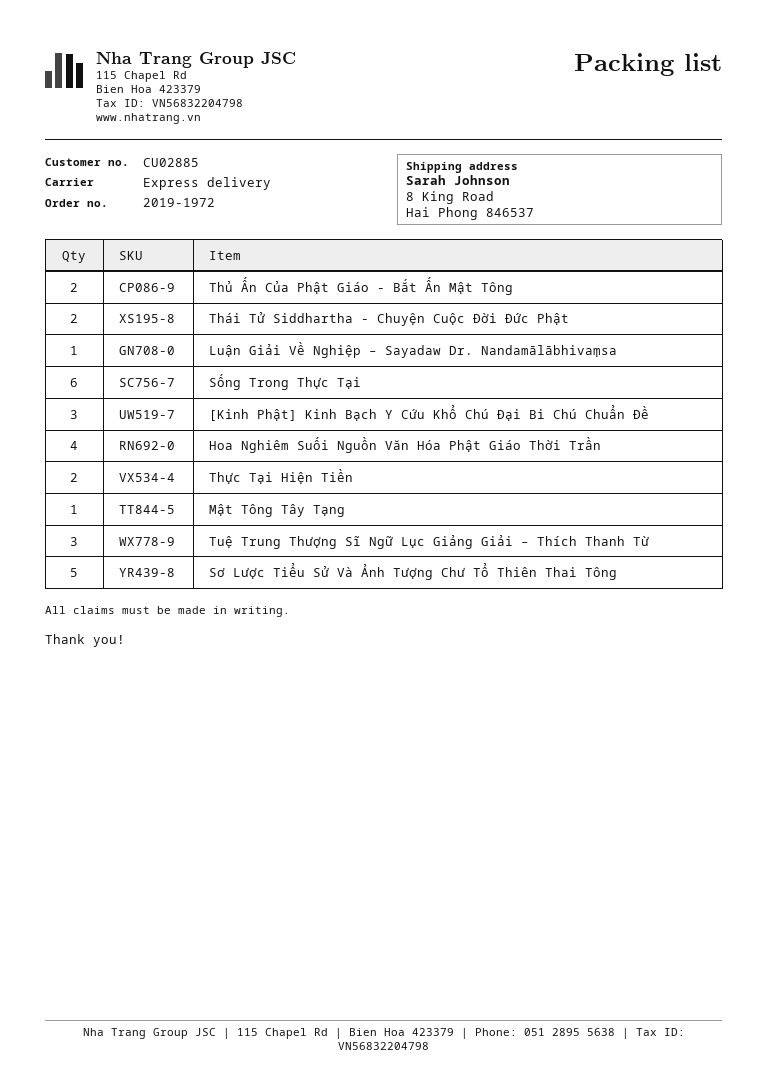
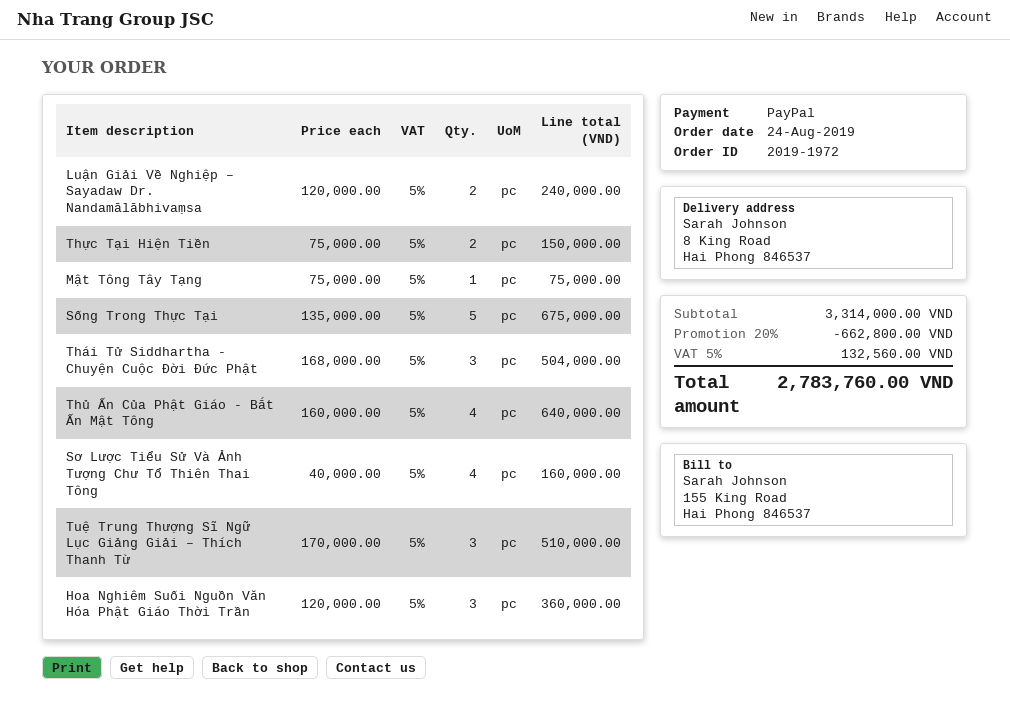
Thủ Ấn Của Phật Giáo - Bắt Ấn Mật Tông: 2 -> 4
Thái Tử Siddhartha - Chuyện Cuộc Đời Đức Phật: 2 -> 3
Luận Giải Về Nghiệp – Sayadaw Dr. Nandamālābhivaṃsa: 1 -> 2
Sống Trong Thực Tại: 6 -> 5
[Kinh Phật] Kinh Bạch Y Cứu Khổ Chú Đại Bi Chú Chuẩn Đề: 3 -> none
Hoa Nghiêm Suối Nguồn Văn Hóa Phật Giáo Thời Trần: 4 -> 3
Sơ Lược Tiểu Sử Và Ảnh Tượng Chư Tổ Thiên Thai Tông: 5 -> 4

